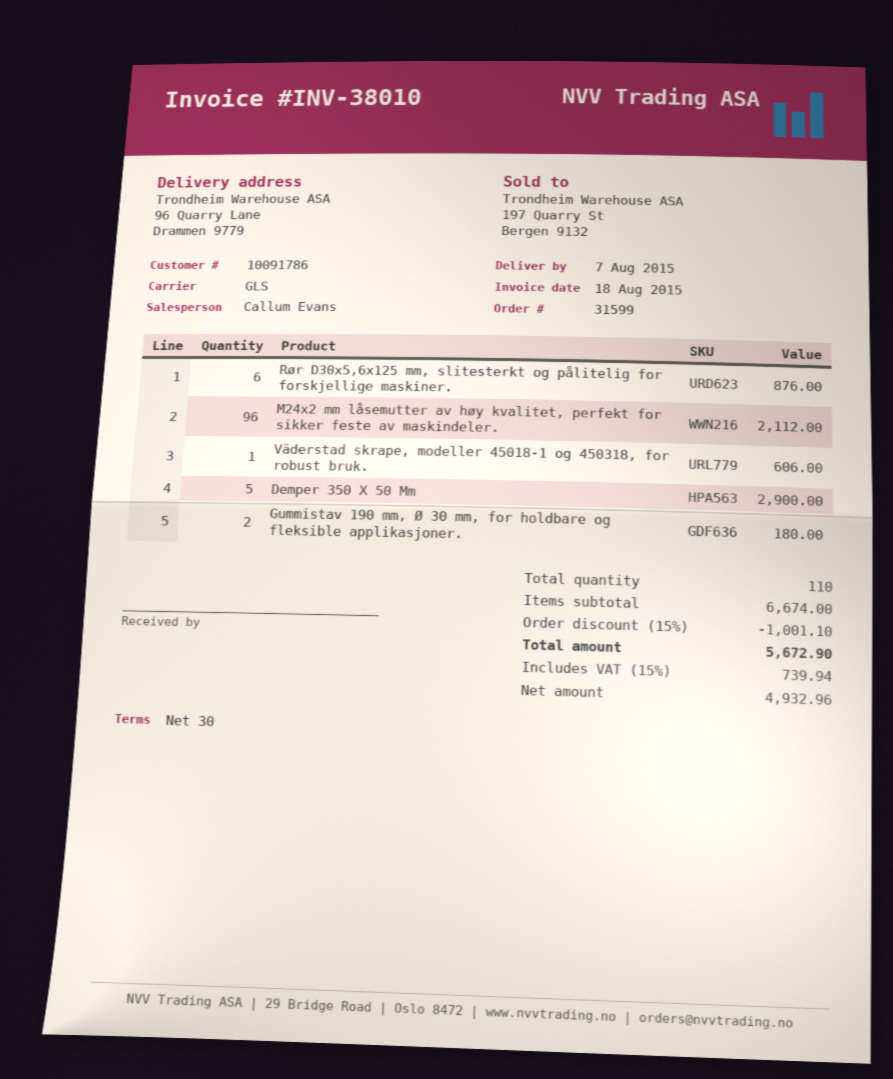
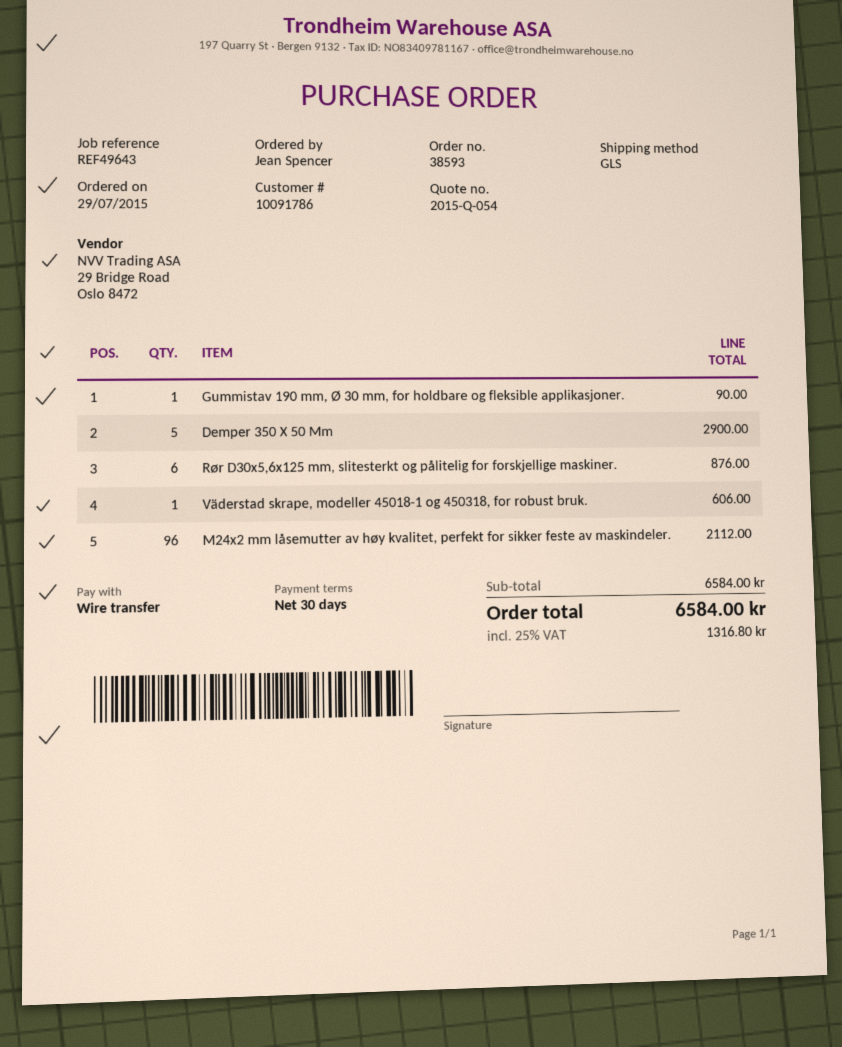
order number: 31599 -> 38593
Gummistav 190 mm, Ø 30 mm, for holdbare og fleksible applikasjoner.: 2 for 180.00 -> 1 for 90.00
subtotal: 6674.00 -> 6584.00
discount: 15% = 1001.10 -> none
tax: 15% = 739.94 -> 25% = 1316.80
total: 5672.90 -> 6584.00

